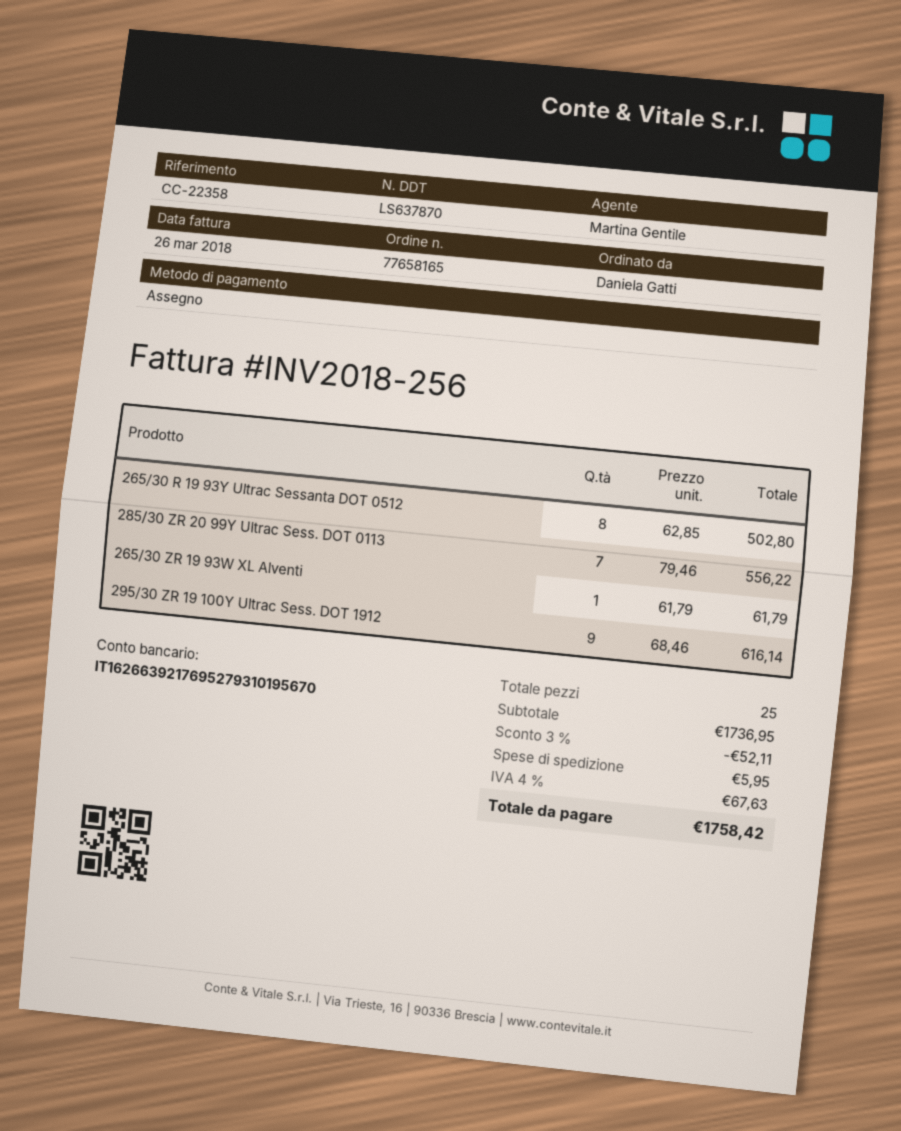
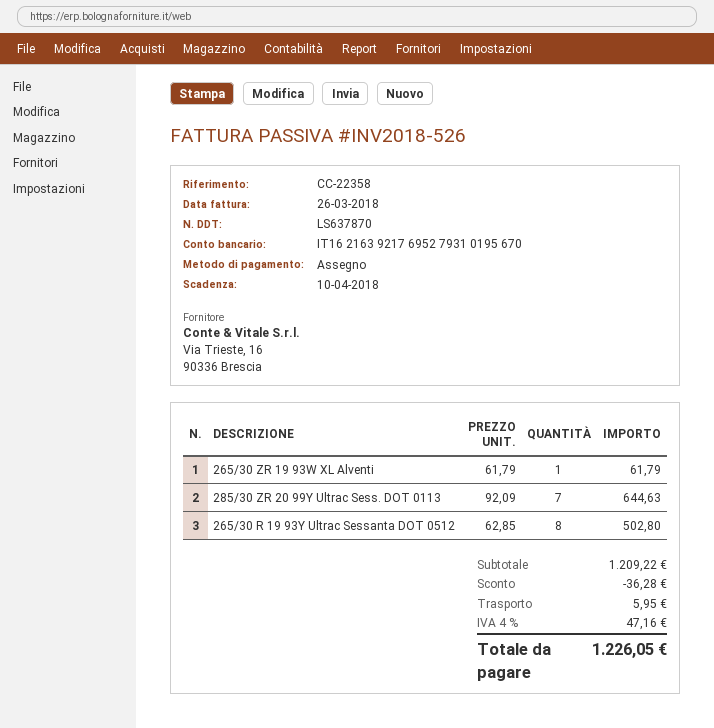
invoice number: INV2018-256 -> INV2018-526
bank account: IT1626639217695279310195670 -> IT1621639217695279310195670
285/30 ZR 20 99Y Ultrac Sess. DOT 0113: 7 x 79.46 = 556.22 -> 7 x 92.09 = 644.63
295/30 ZR 19 100Y Ultrac Sess. DOT 1912: 9 x 68.46 = 616.14 -> none
subtotal: 1736.95 -> 1209.22
discount: 52.11 -> 36.28
tax: 4% = 67.63 -> 4% = 47.16
total: 1758.42 -> 1226.05

